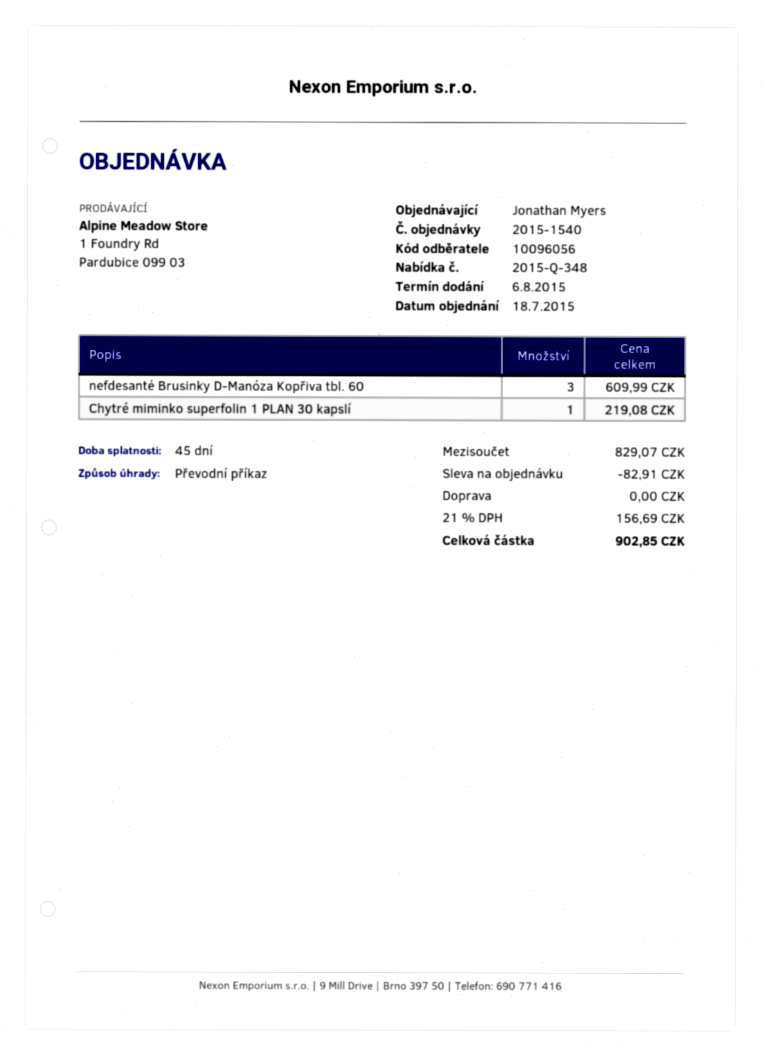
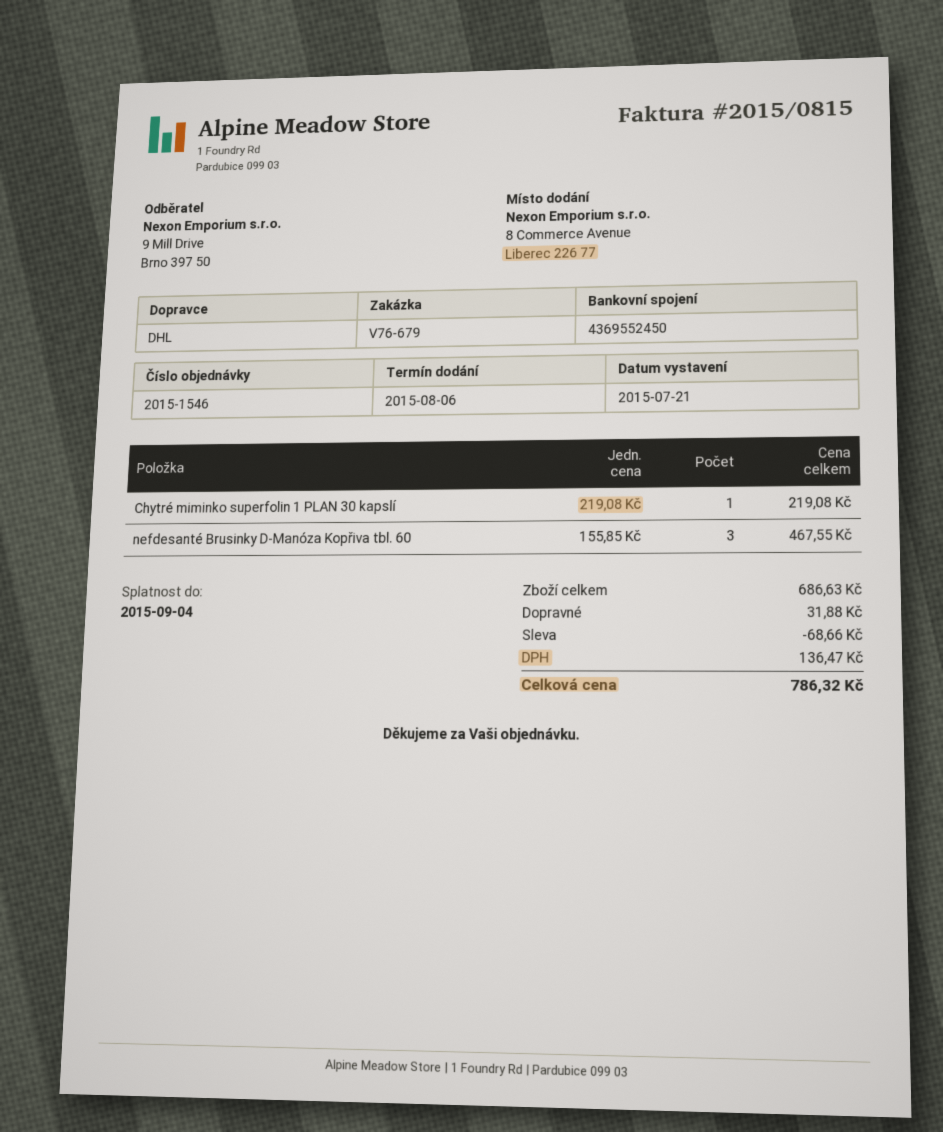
order number: 2015-1540 -> 2015-1546
nefdesanté Brusinky D-Manóza Kopřiva tbl. 60: 3 for 609.99 -> 3 for 467.55
subtotal: 829.07 -> 686.63
discount: 82.91 -> 68.66
shipping: 0.00 -> 31.88
tax: 156.69 -> 136.47
total: 902.85 -> 786.32

